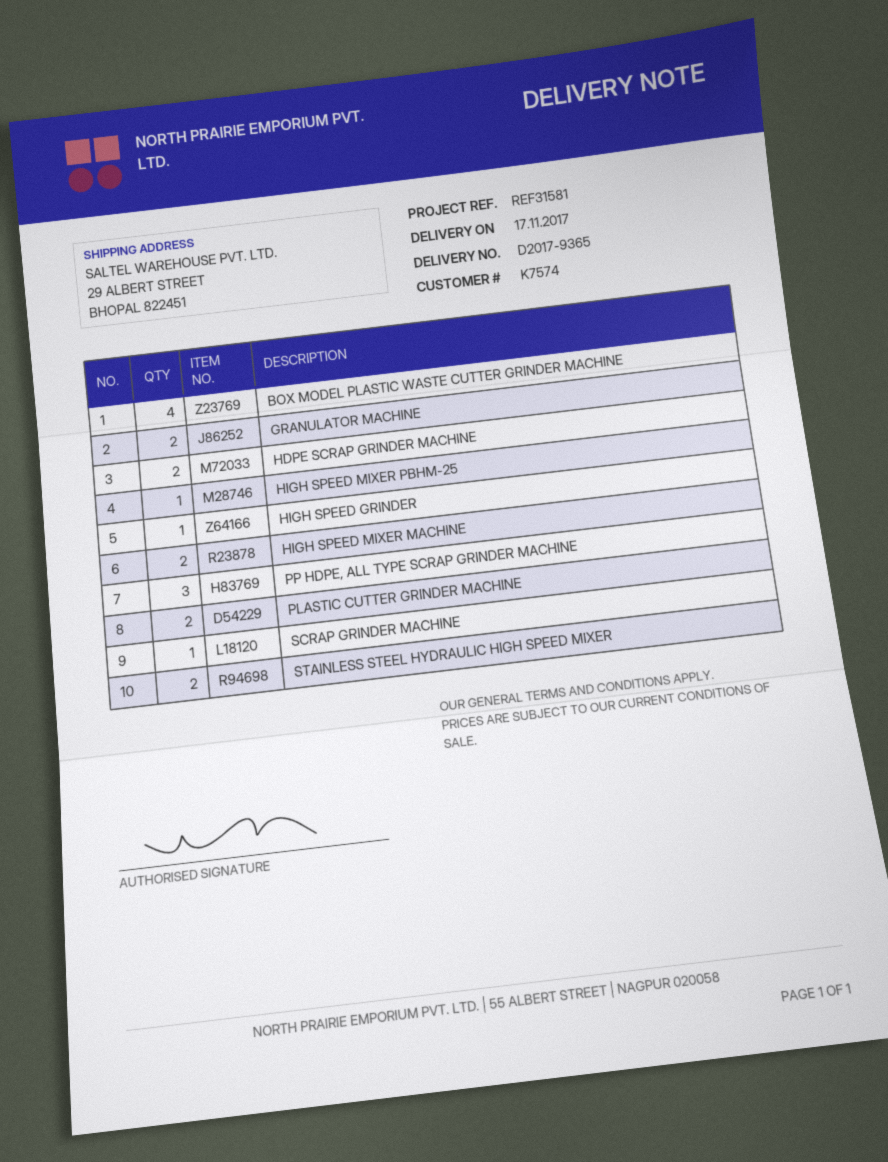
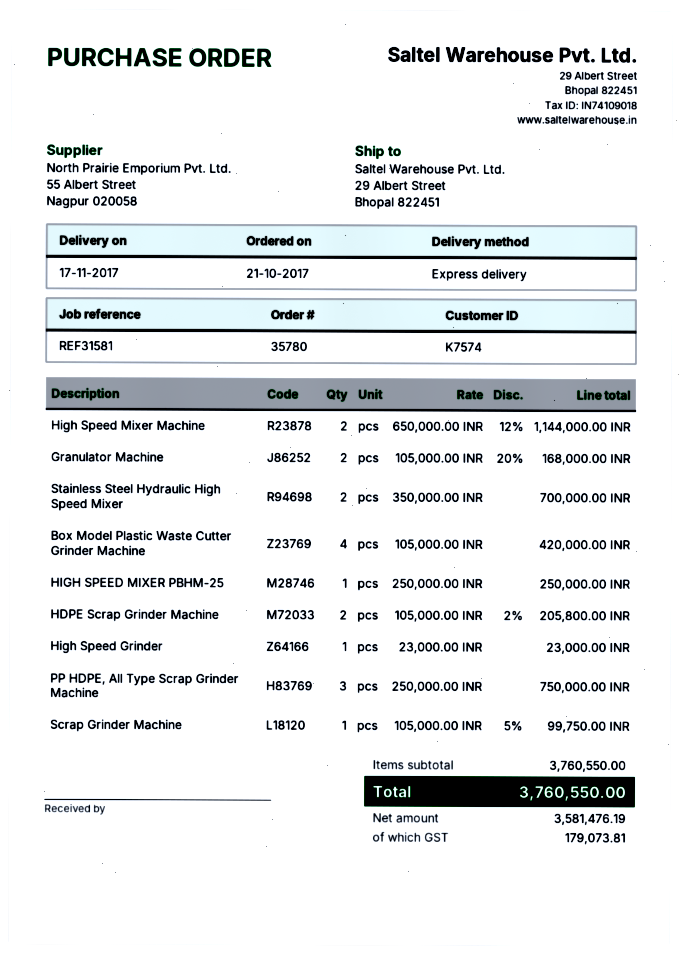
PLASTIC CUTTER GRINDER MACHINE: 2 -> none

